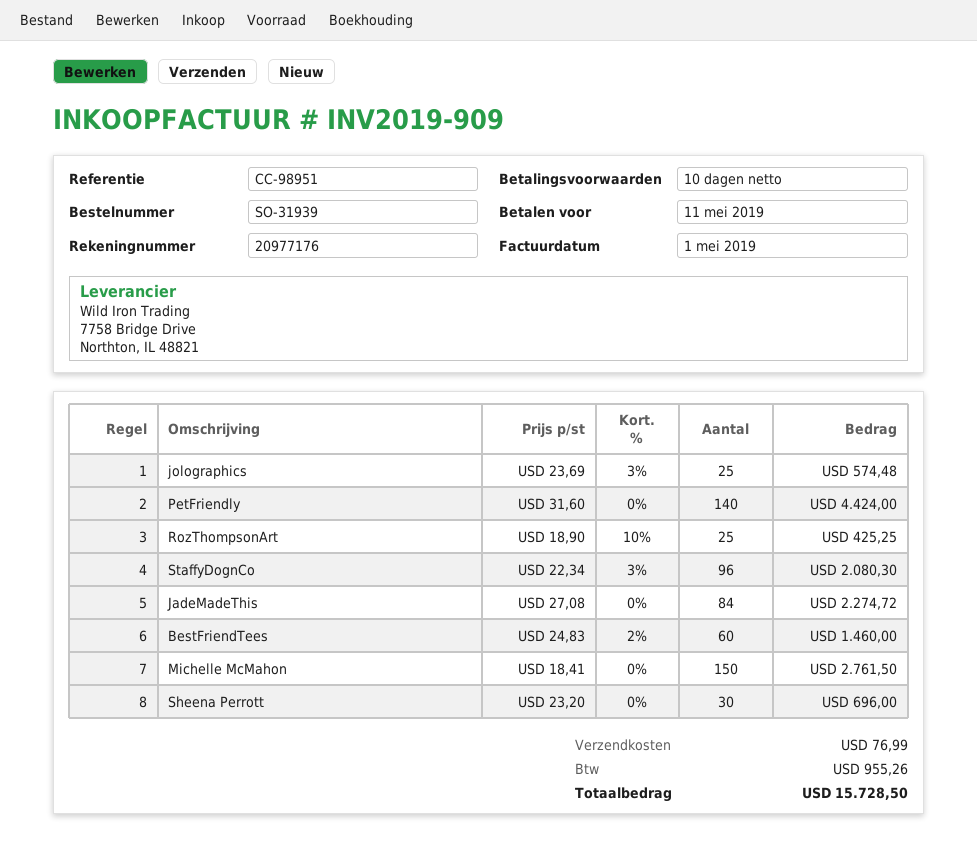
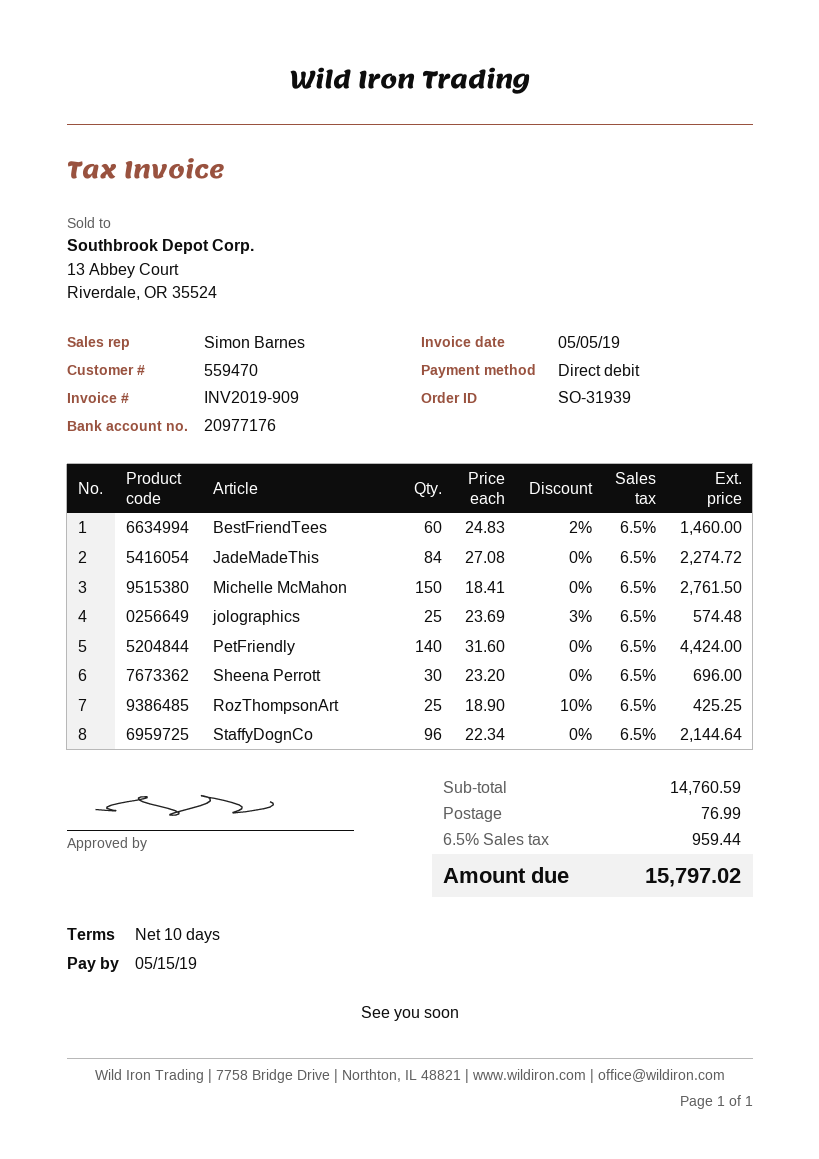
invoice date: 2019-05-01 -> 2019-05-05
due date: 2019-05-11 -> 2019-05-15
StaffyDognCo: 96 x 22.34 - 3% = 2080.30 -> 96 x 22.34 = 2144.64
tax: 955.26 -> 959.44
total: 15728.50 -> 15797.02

